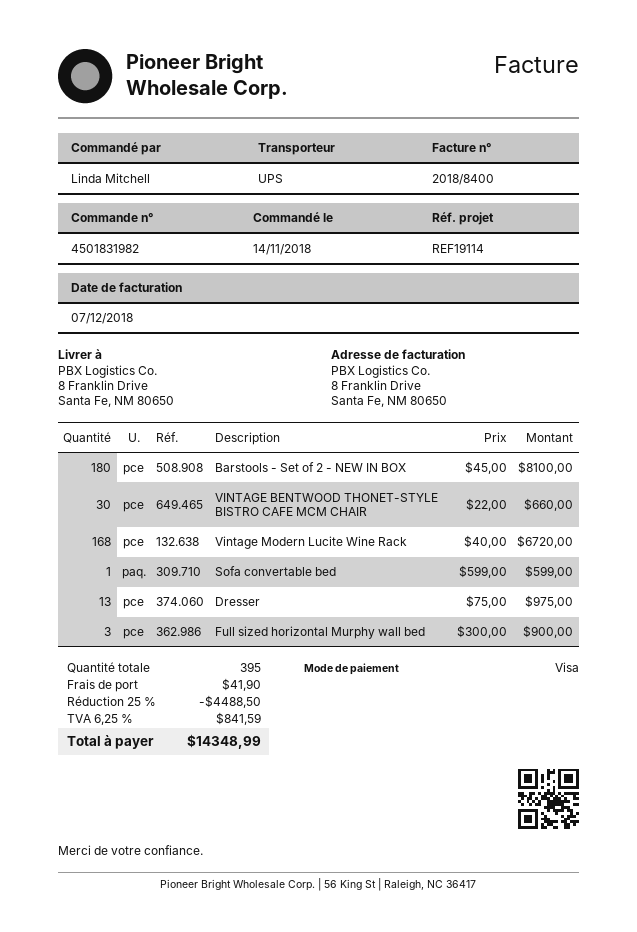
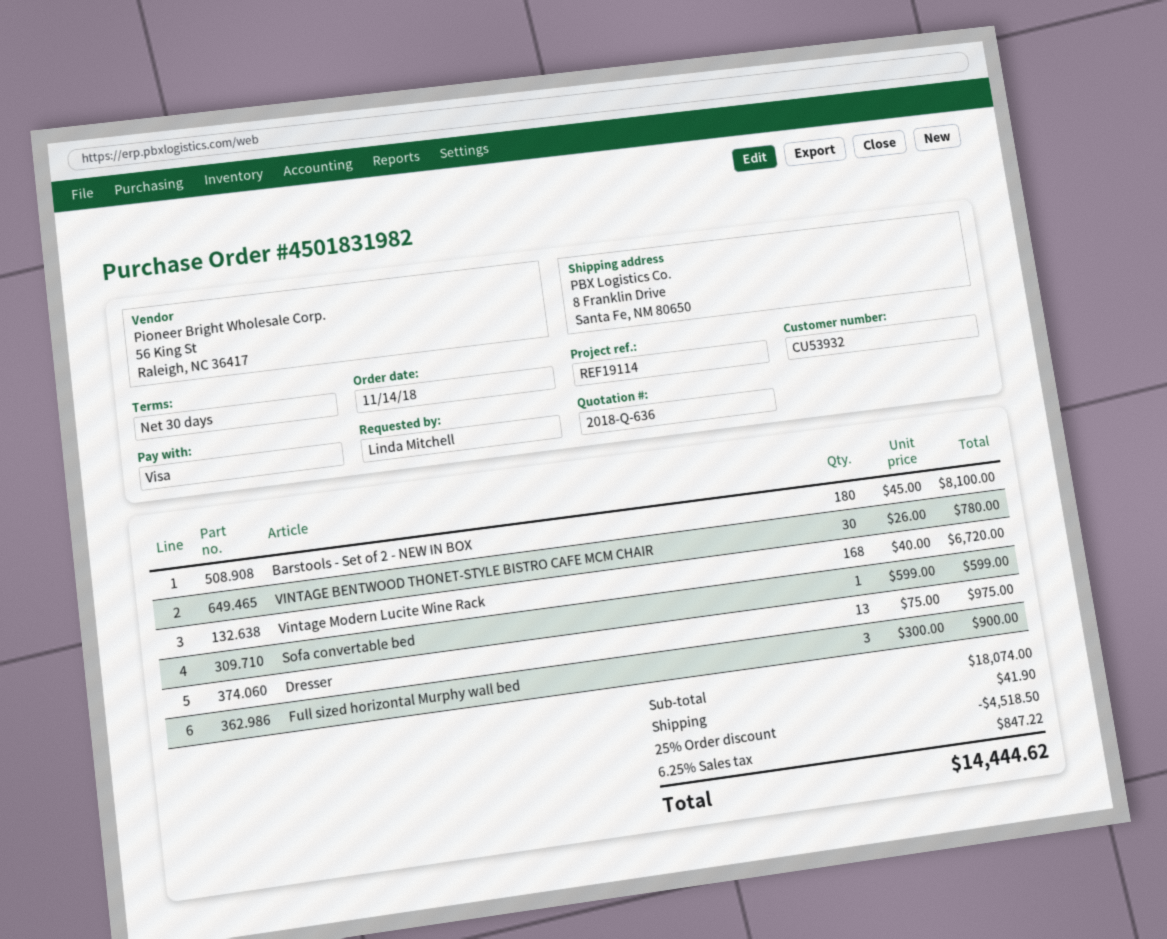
VINTAGE BENTWOOD THONET-STYLE BISTRO CAFE MCM CHAIR: 30 x 22.00 = 660.00 -> 30 x 26.00 = 780.00
discount: 25% = 4488.50 -> 25% = 4518.50
tax: 6.25% = 841.59 -> 6.25% = 847.22
total: 14348.99 -> 14444.62

